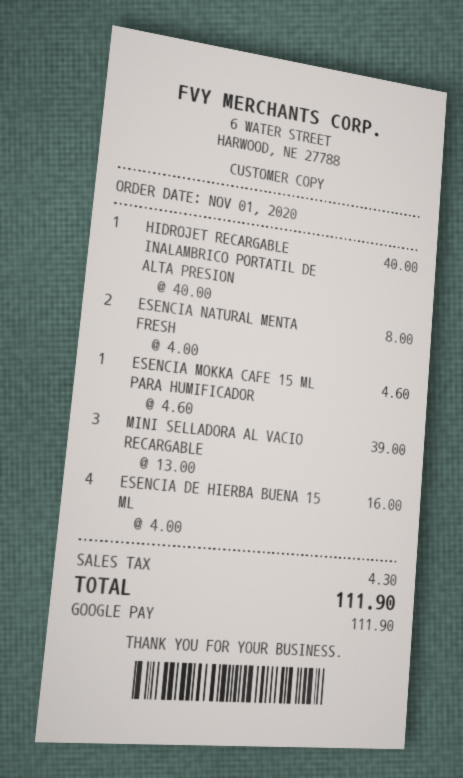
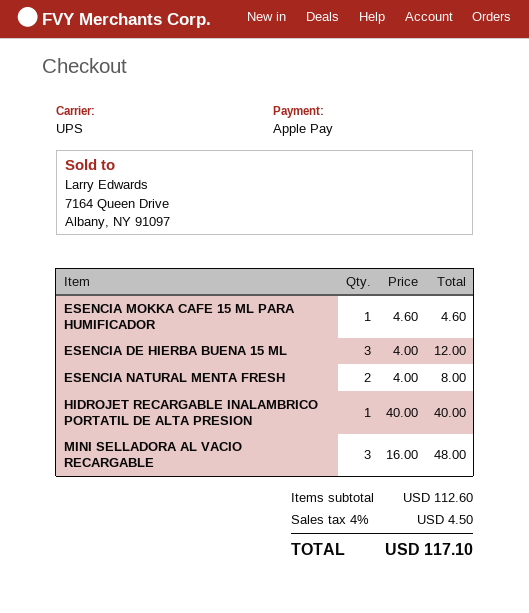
payment method: Google Pay -> Apple Pay
MINI SELLADORA AL VACIO RECARGABLE: 3 x 13.00 = 39.00 -> 3 x 16.00 = 48.00
ESENCIA DE HIERBA BUENA 15 ML: 4 x 4.00 = 16.00 -> 3 x 4.00 = 12.00
tax: 4.30 -> 4.50
total: 111.90 -> 117.10

